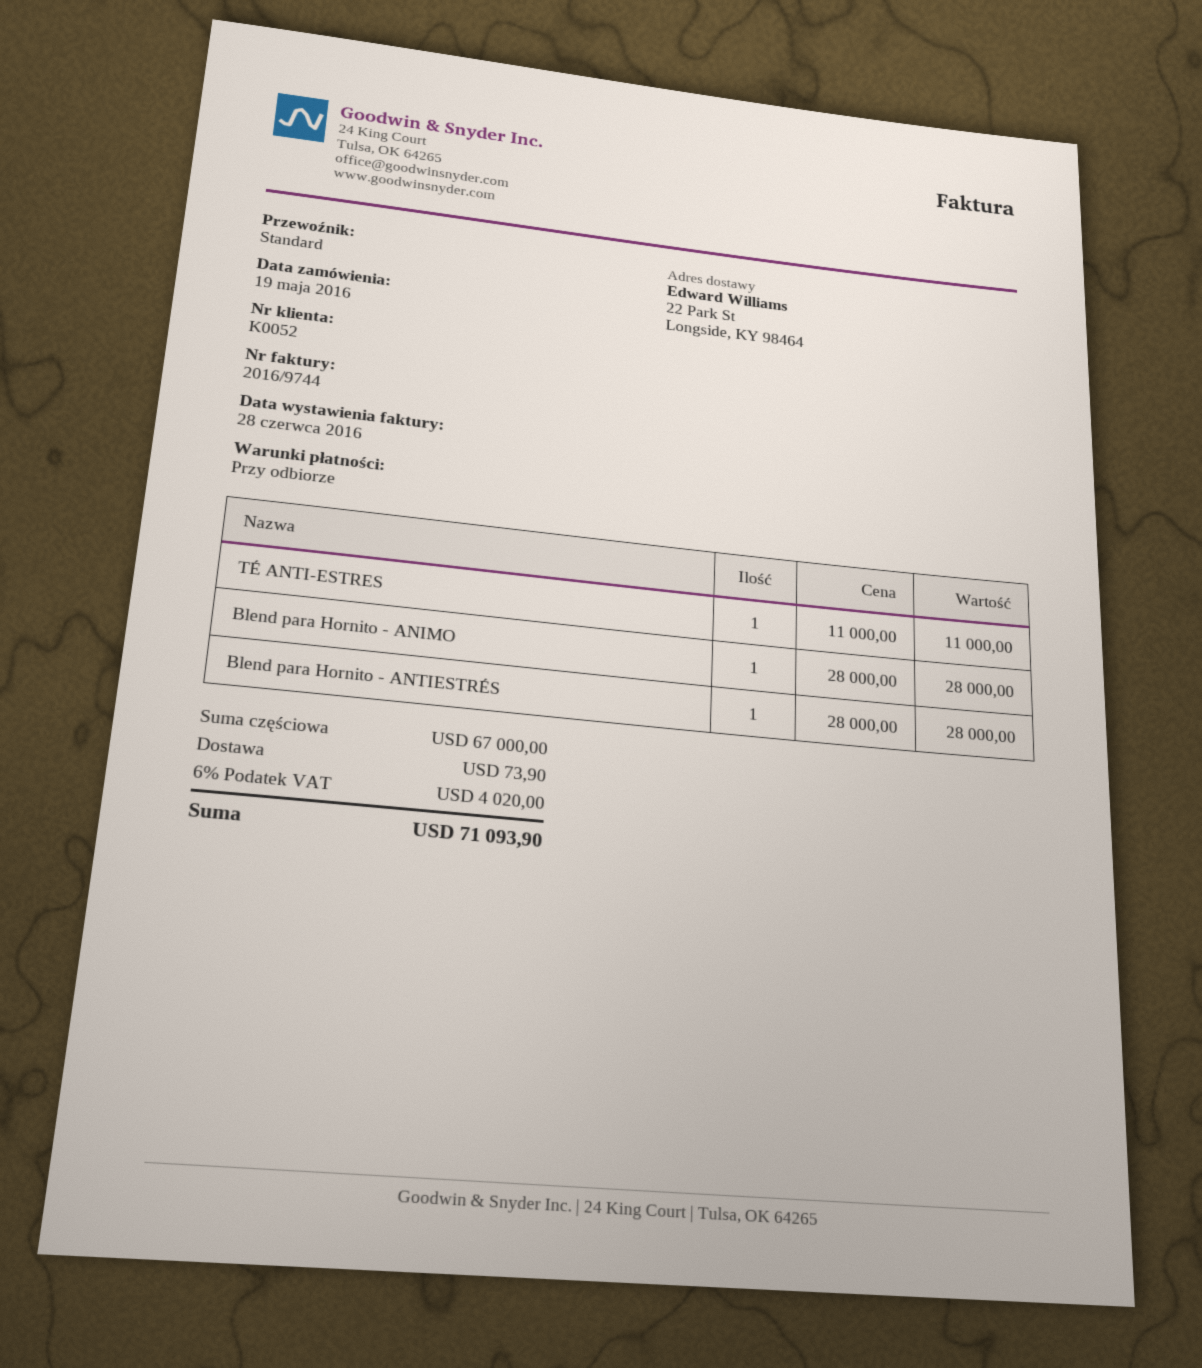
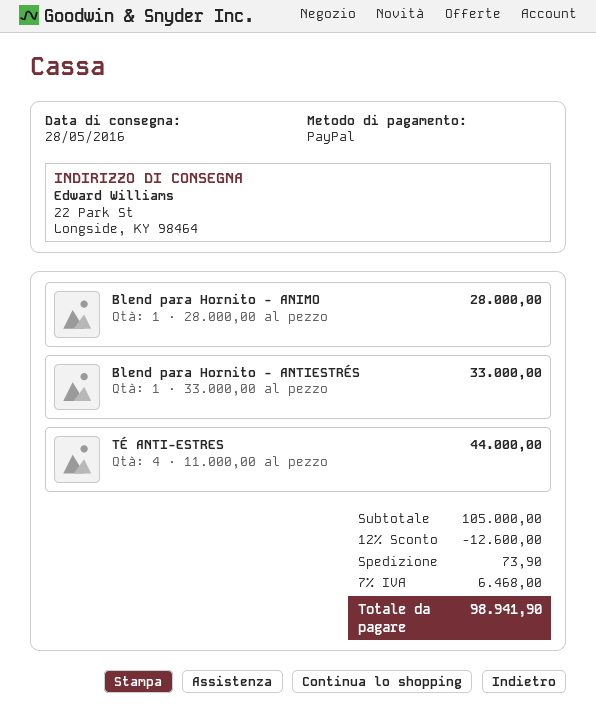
TÉ ANTI-ESTRES: 1 x 11000.00 = 11000.00 -> 4 x 11000.00 = 44000.00
Blend para Hornito - ANTIESTRÉS: 1 x 28000.00 = 28000.00 -> 1 x 33000.00 = 33000.00
subtotal: 67000.00 -> 105000.00
discount: none -> 12% = 12600.00
tax: 6% = 4020.00 -> 7% = 6468.00
total: 71093.90 -> 98941.90

